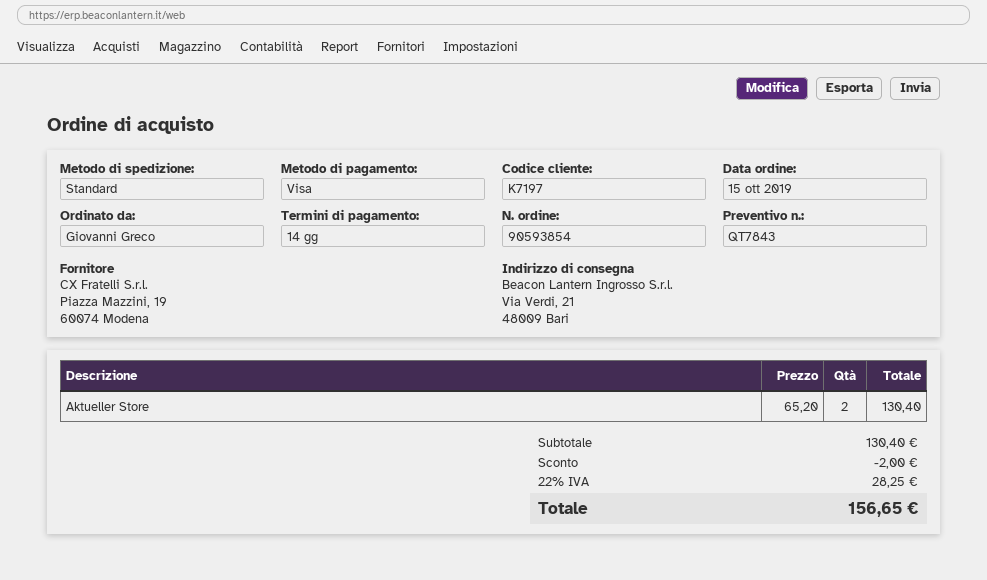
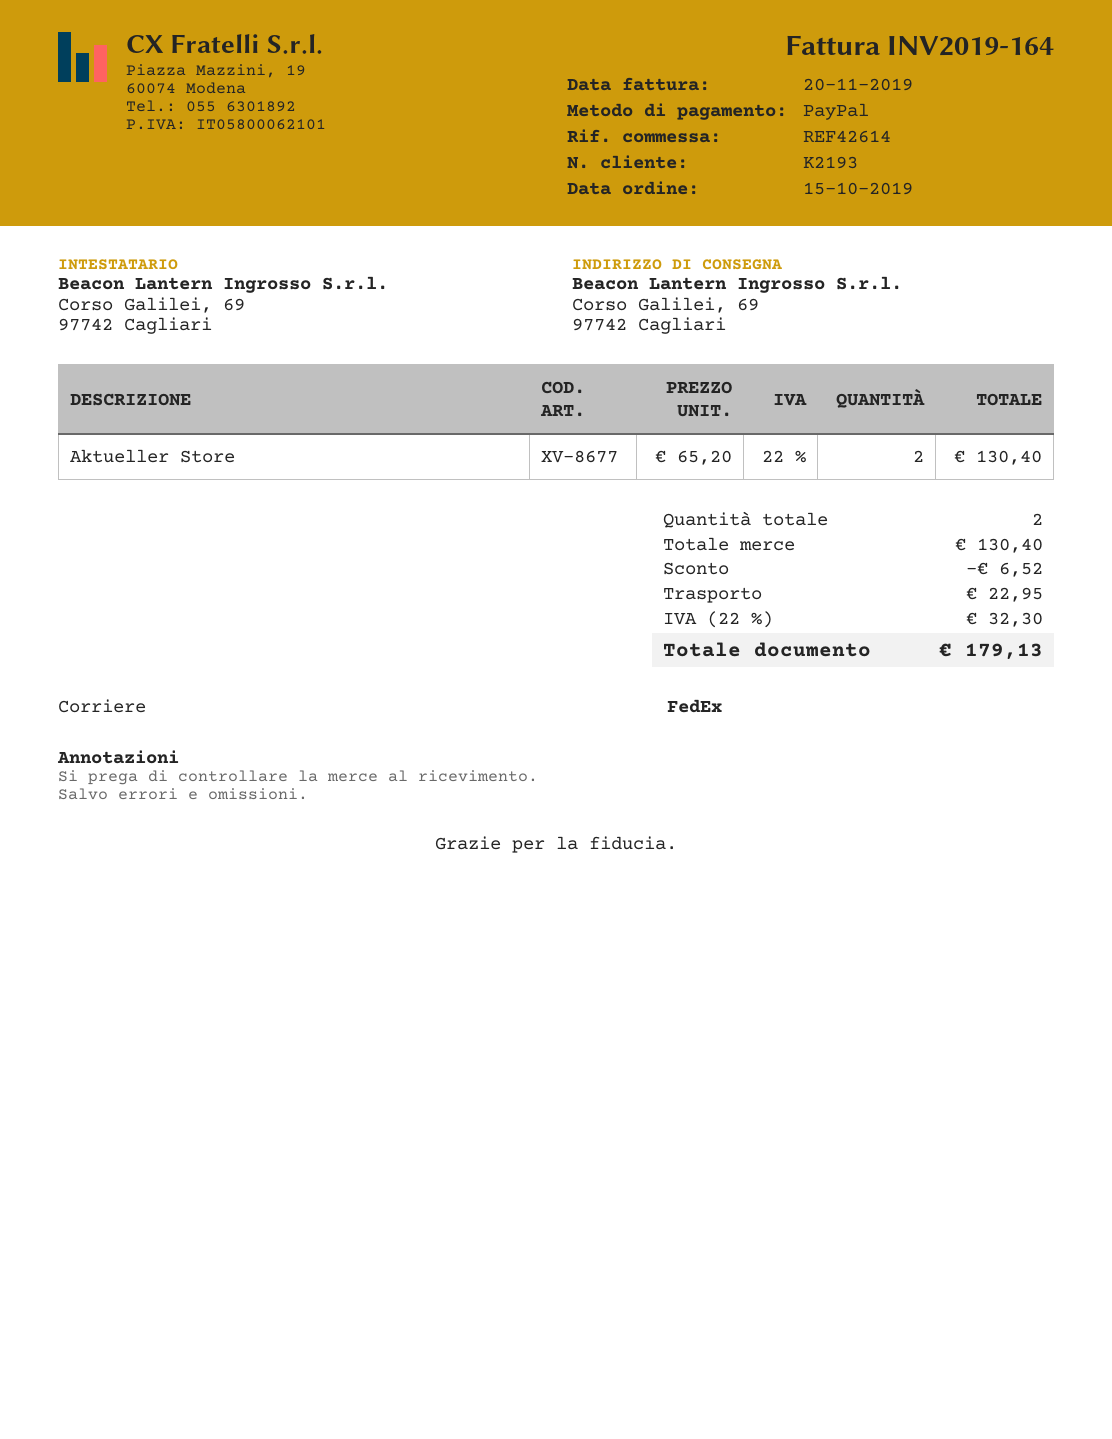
customer number: K7197 -> K2193
payment method: Visa -> PayPal
shipping method: standard -> FedEx
ship to: Via Verdi, 21, 48009 Bari -> Corso Galilei, 69, 97742 Cagliari
discount: 2.00 -> 6.52
shipping: none -> 22.95
tax: 22% = 28.25 -> 22% = 32.30
total: 156.65 -> 179.13

